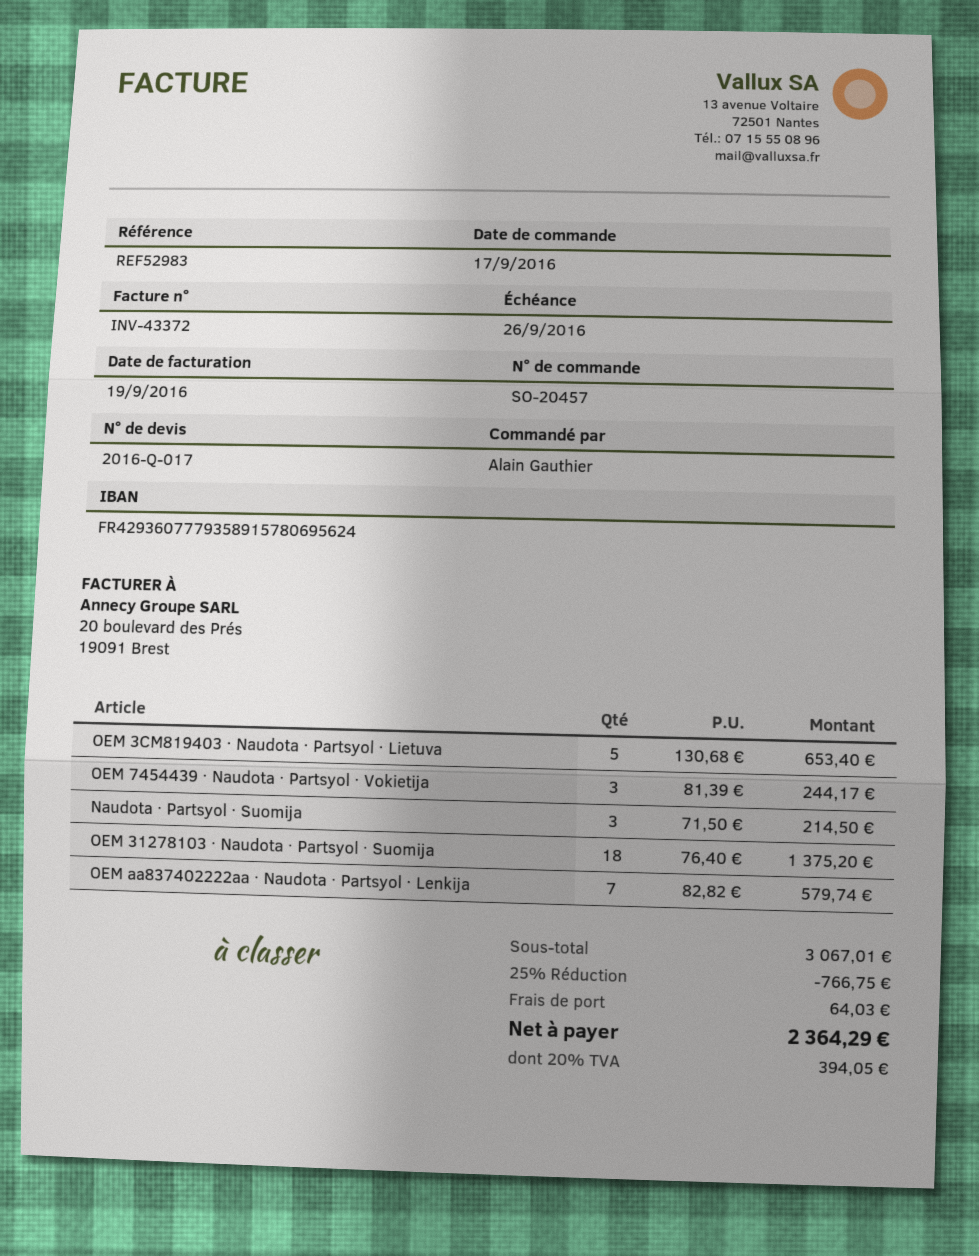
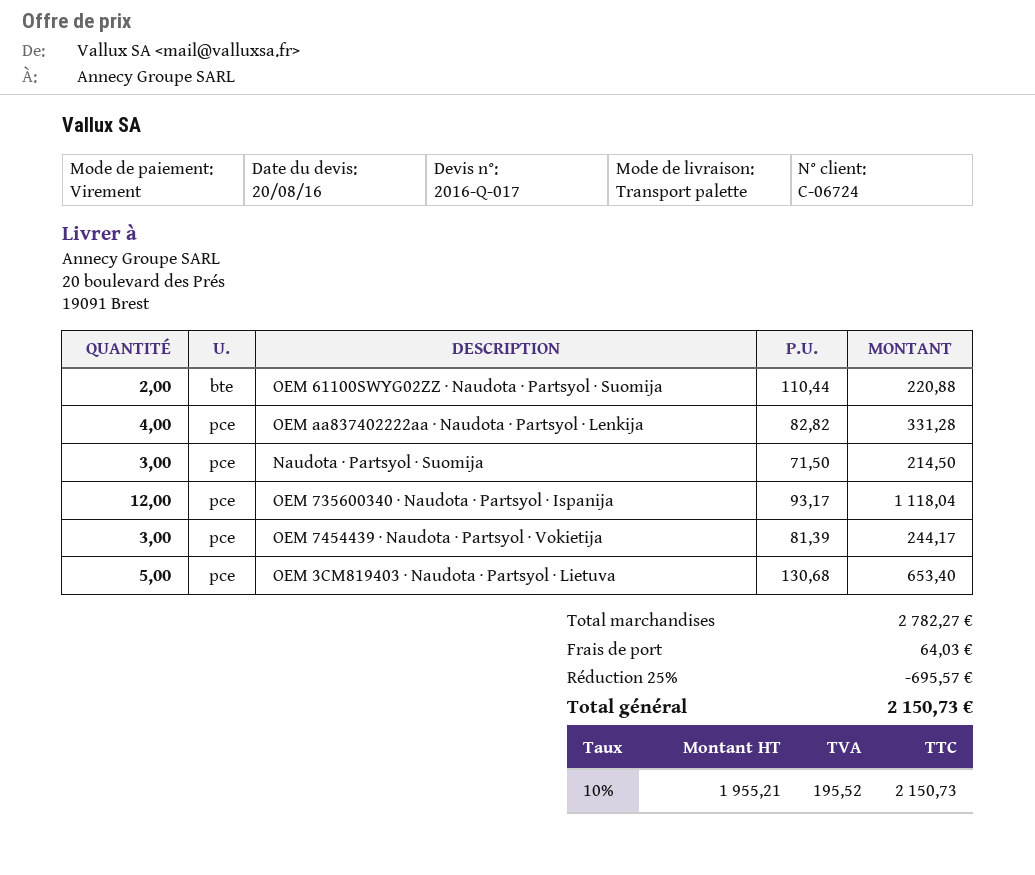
OEM 31278103 · Naudota · Partsyol · Suomija: 18 x 76.40 = 1375.20 -> none
OEM aa837402222aa · Naudota · Partsyol · Lenkija: 7 x 82.82 = 579.74 -> 4 x 82.82 = 331.28
OEM 61100SWYG02ZZ · Naudota · Partsyol · Suomija: none -> 2 x 110.44 = 220.88
OEM 735600340 · Naudota · Partsyol · Ispanija: none -> 12 x 93.17 = 1118.04
subtotal: 3067.01 -> 2782.27
discount: 25% = 766.75 -> 25% = 695.57
tax: 20% = 394.05 -> 10% = 195.52
total: 2364.29 -> 2150.73

